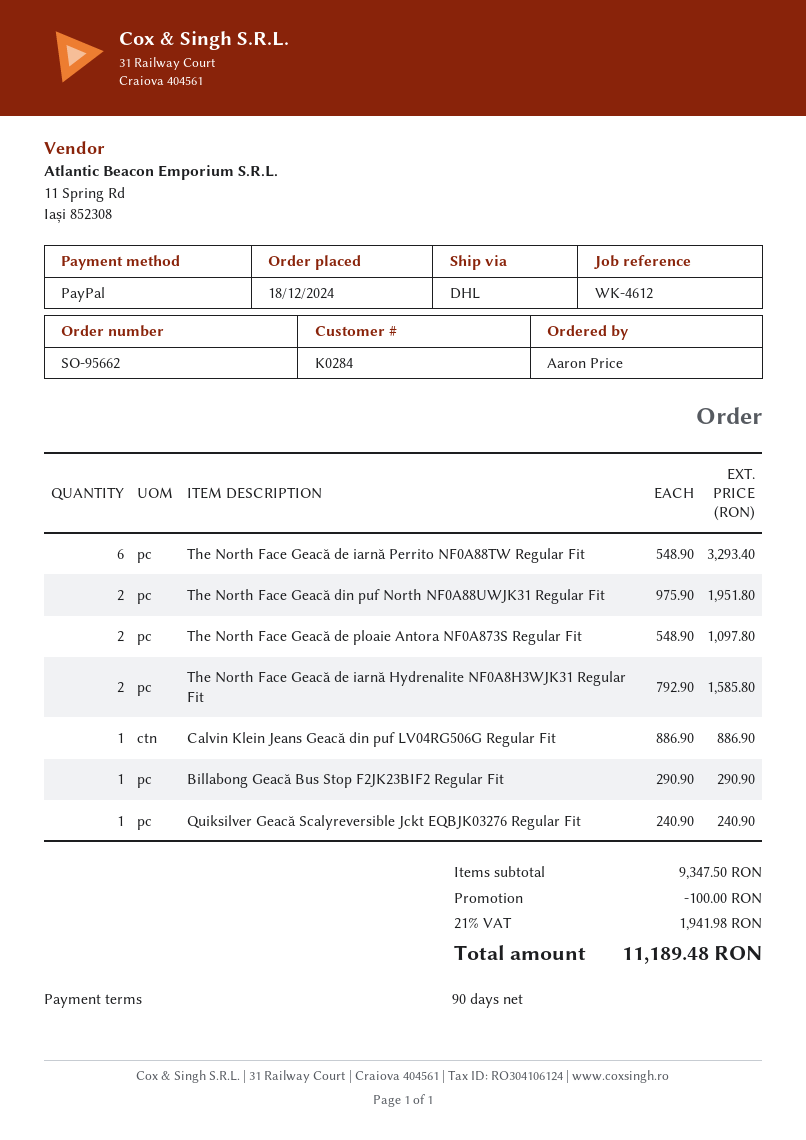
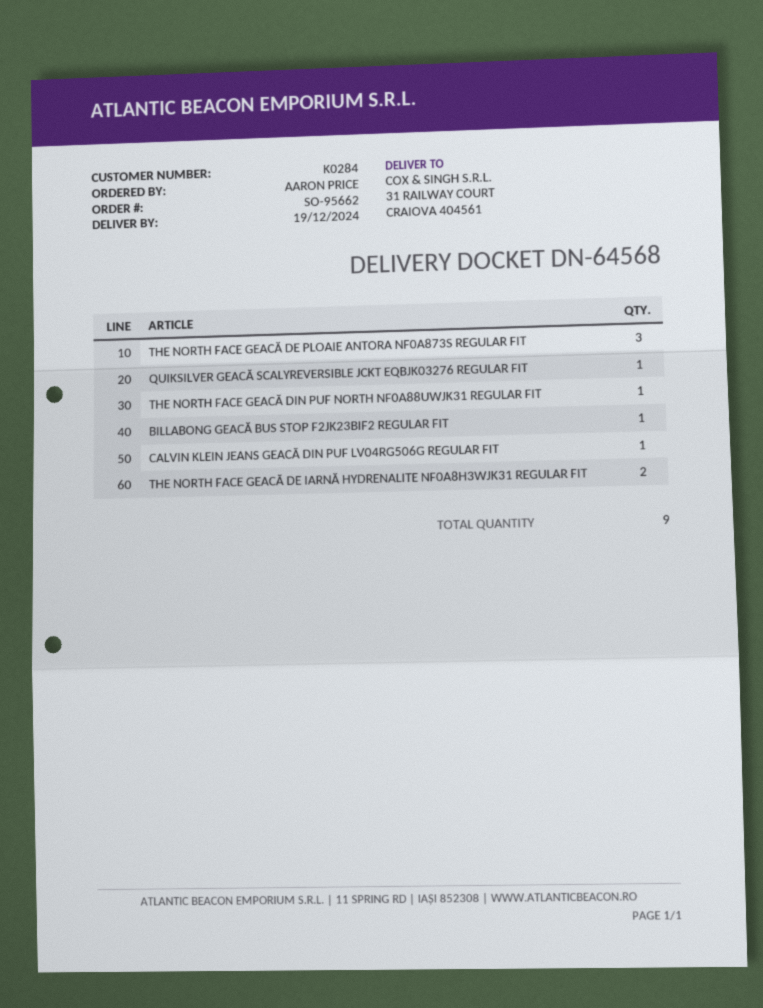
The North Face Geacă de iarnă Perrito NF0A88TW Regular Fit: 6 -> none
The North Face Geacă din puf North NF0A88UWJK31 Regular Fit: 2 -> 1
The North Face Geacă de ploaie Antora NF0A873S Regular Fit: 2 -> 3

